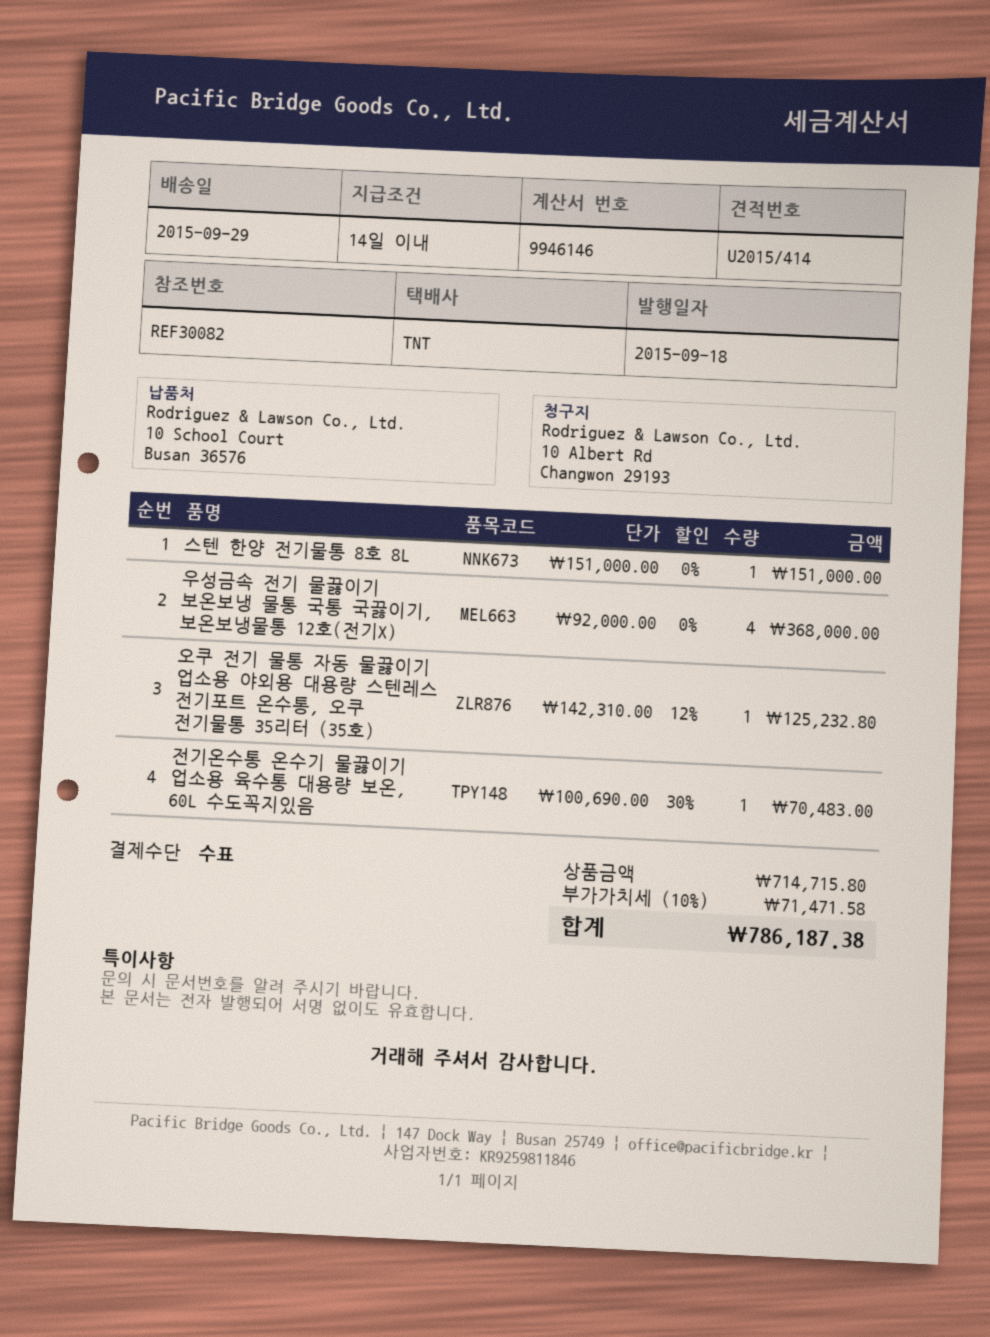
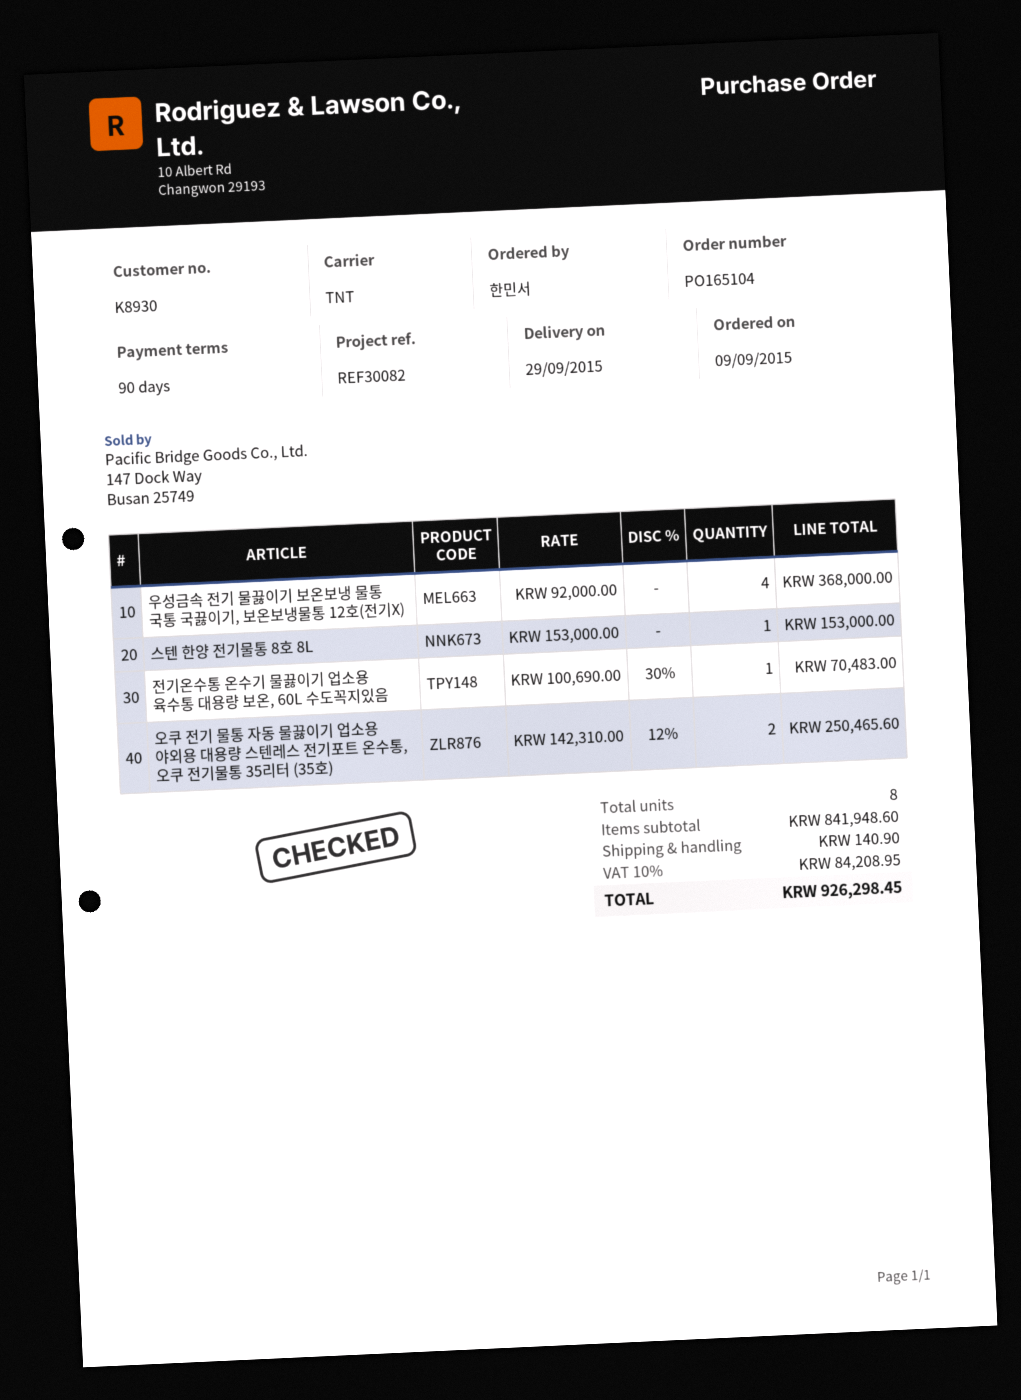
payment terms: 14 days -> 90 days
스텐 한양 전기물통 8호 8L: 1 x 151000.00 = 151000.00 -> 1 x 153000.00 = 153000.00
오쿠 전기 물통 자동 물끓이기 업소용 야외용 대용량 스텐레스 전기포트 온수통, 오쿠 전기물통 35리터 (35호): 1 x 142310.00 - 12% = 125232.80 -> 2 x 142310.00 - 12% = 250465.60
subtotal: 714715.80 -> 841948.60
shipping: none -> 140.90
tax: 10% = 71471.58 -> 10% = 84208.95
total: 786187.38 -> 926298.45

